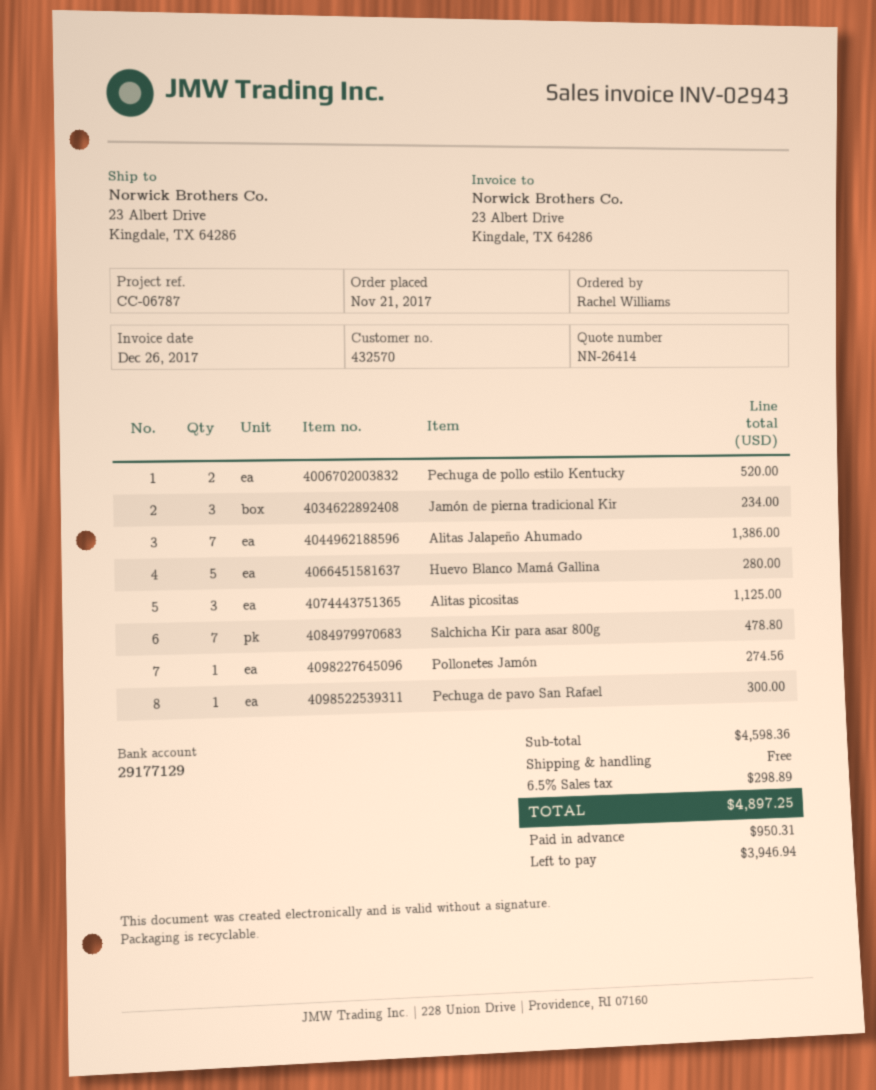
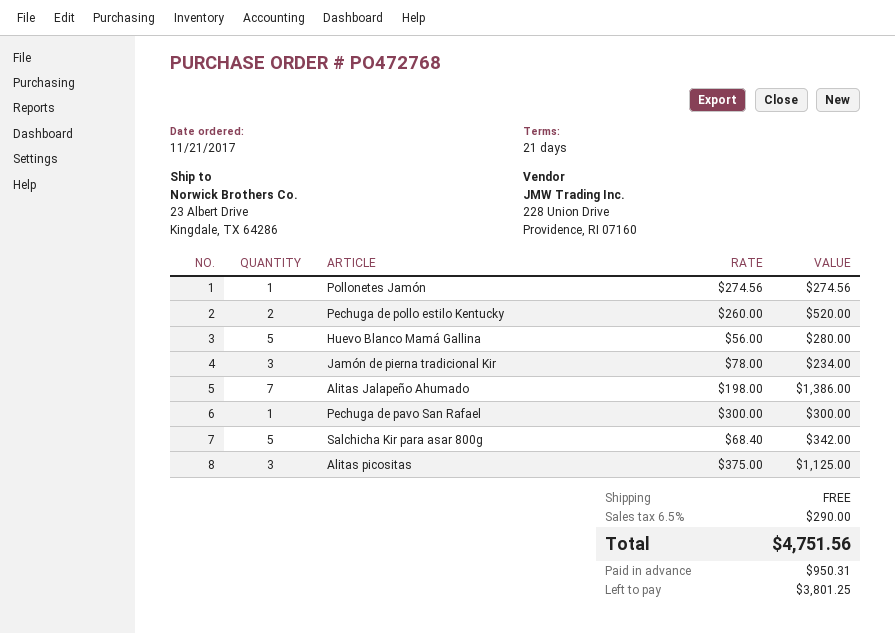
Salchicha Kir para asar 800g: 7 for 478.80 -> 5 for 342.00
tax: 6.5% = 298.89 -> 6.5% = 290.00
total: 4897.25 -> 4751.56
balance: 3946.94 -> 3801.25

